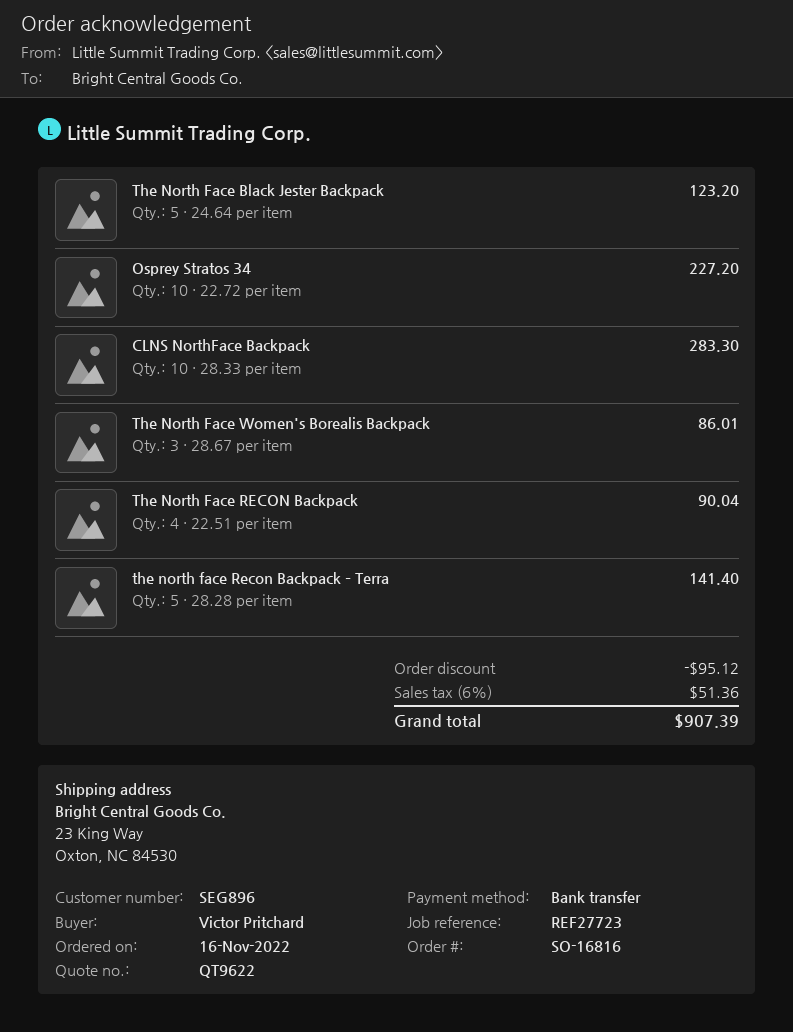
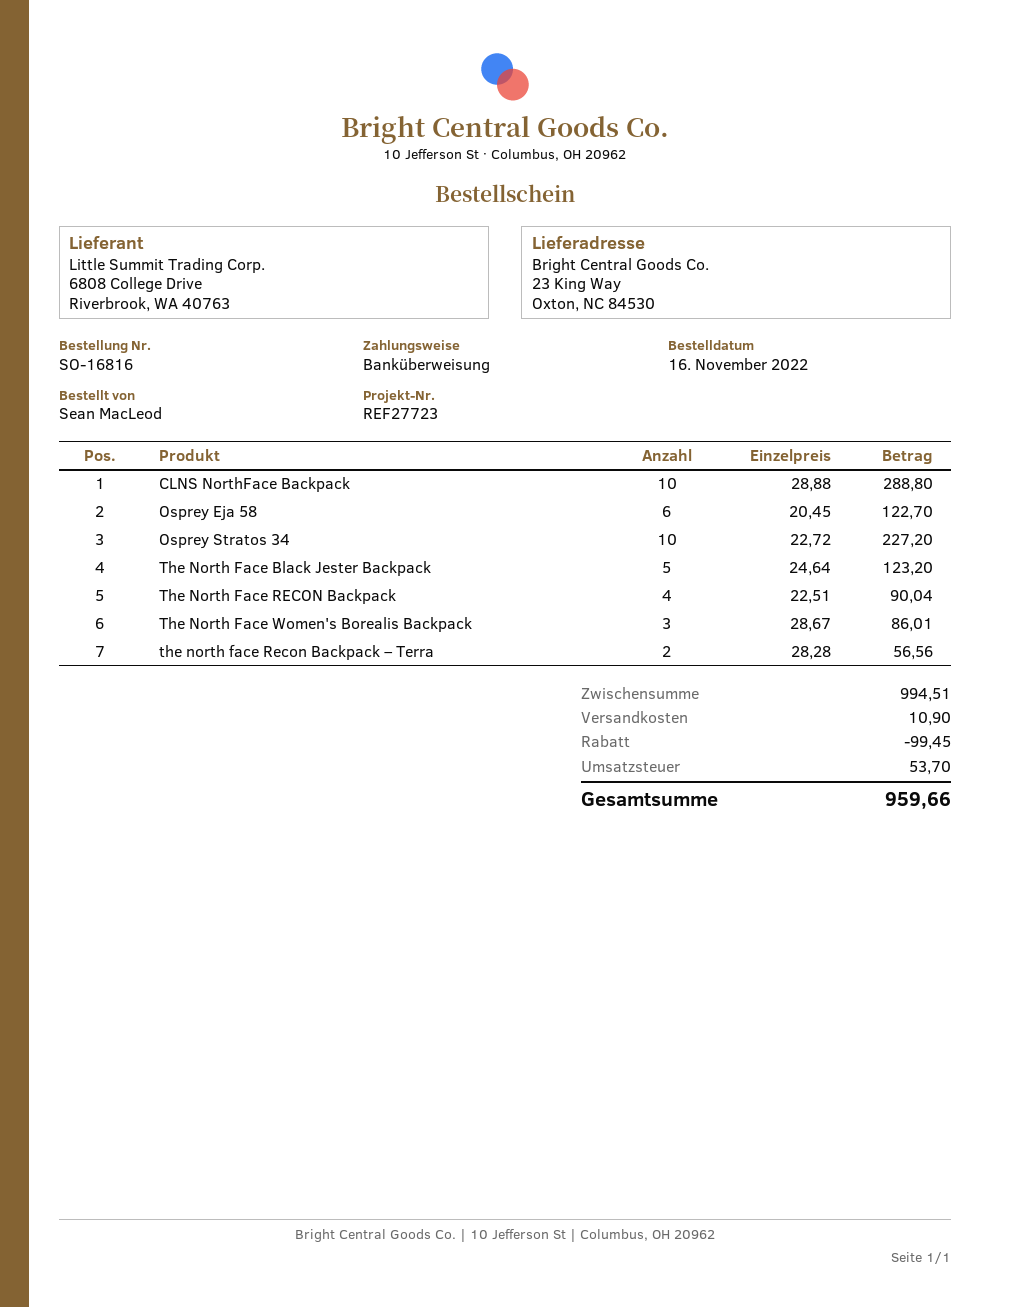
ordered by: Victor Pritchard -> Sean MacLeod
CLNS NorthFace Backpack: 10 x 28.33 = 283.30 -> 10 x 28.88 = 288.80
the north face Recon Backpack – Terra: 5 x 28.28 = 141.40 -> 2 x 28.28 = 56.56
Osprey Eja 58: none -> 6 x 20.45 = 122.70
discount: 95.12 -> 99.45
shipping: none -> 10.90
tax: 51.36 -> 53.70
total: 907.39 -> 959.66

